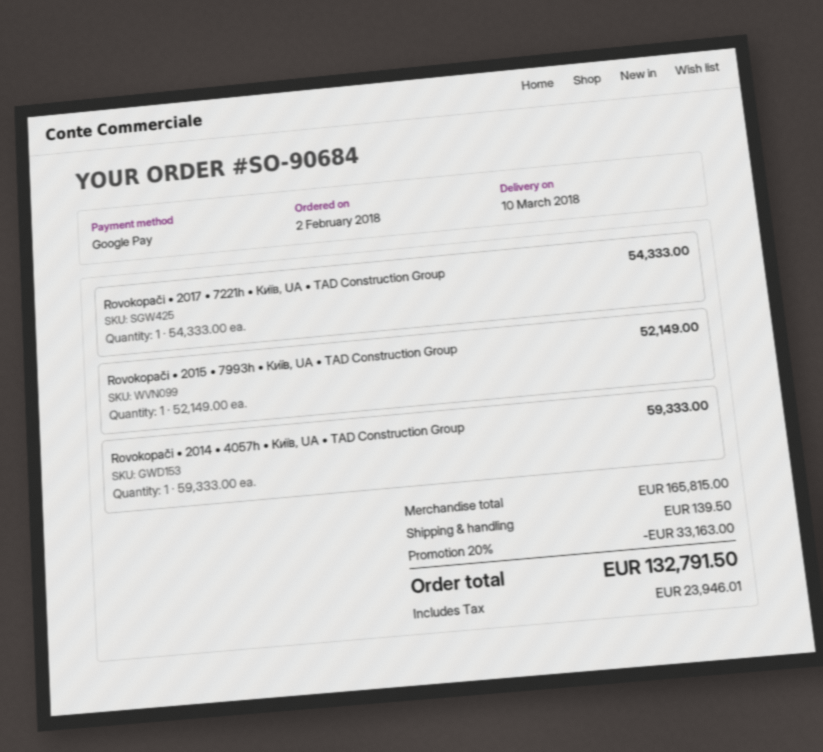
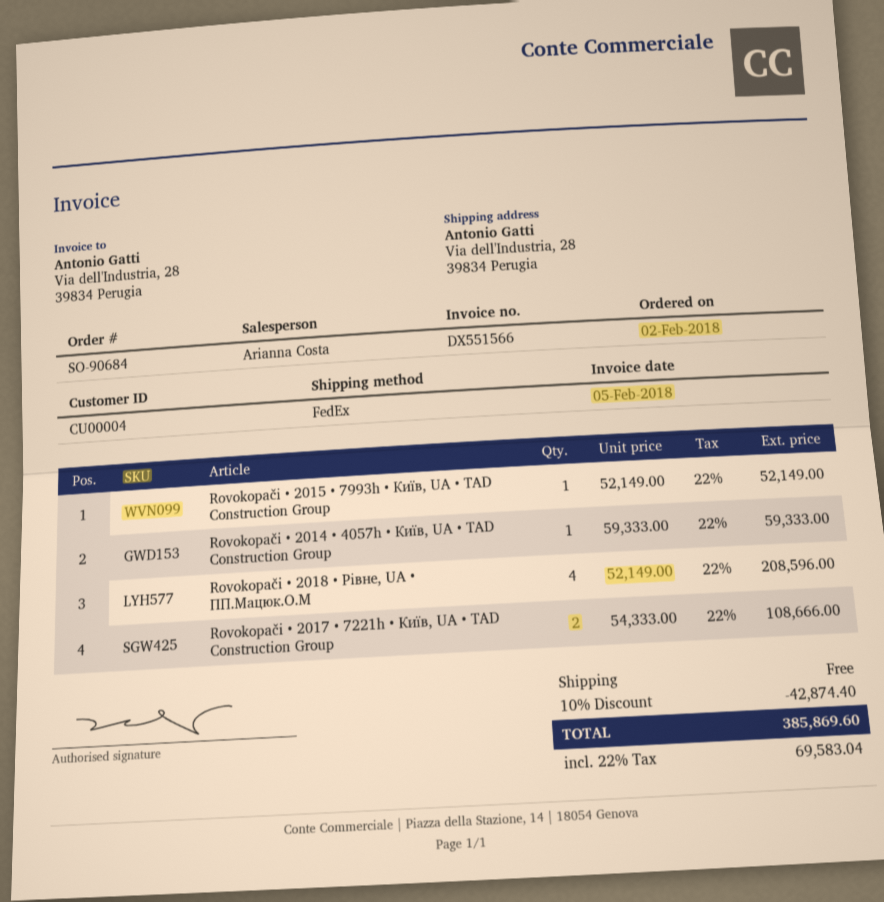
Rovokopači • 2017 • 7221h • Київ, UA • TAD Construction Group: 1 x 54333.00 = 54333.00 -> 2 x 54333.00 = 108666.00
Rovokopači • 2018 • Рівне, UA • ПП.Мацюк.О.М: none -> 4 x 52149.00 = 208596.00
discount: 20% = 33163.00 -> 10% = 42874.40
shipping: 139.50 -> 0.00
tax: 23946.01 -> 69583.04
total: 132791.50 -> 385869.60

